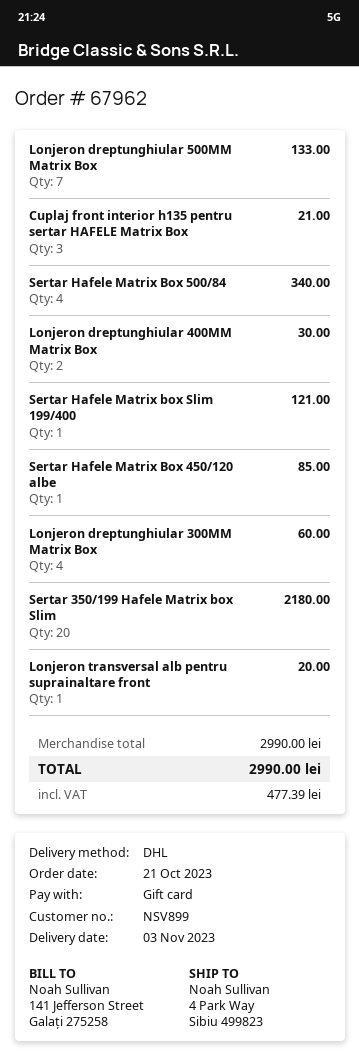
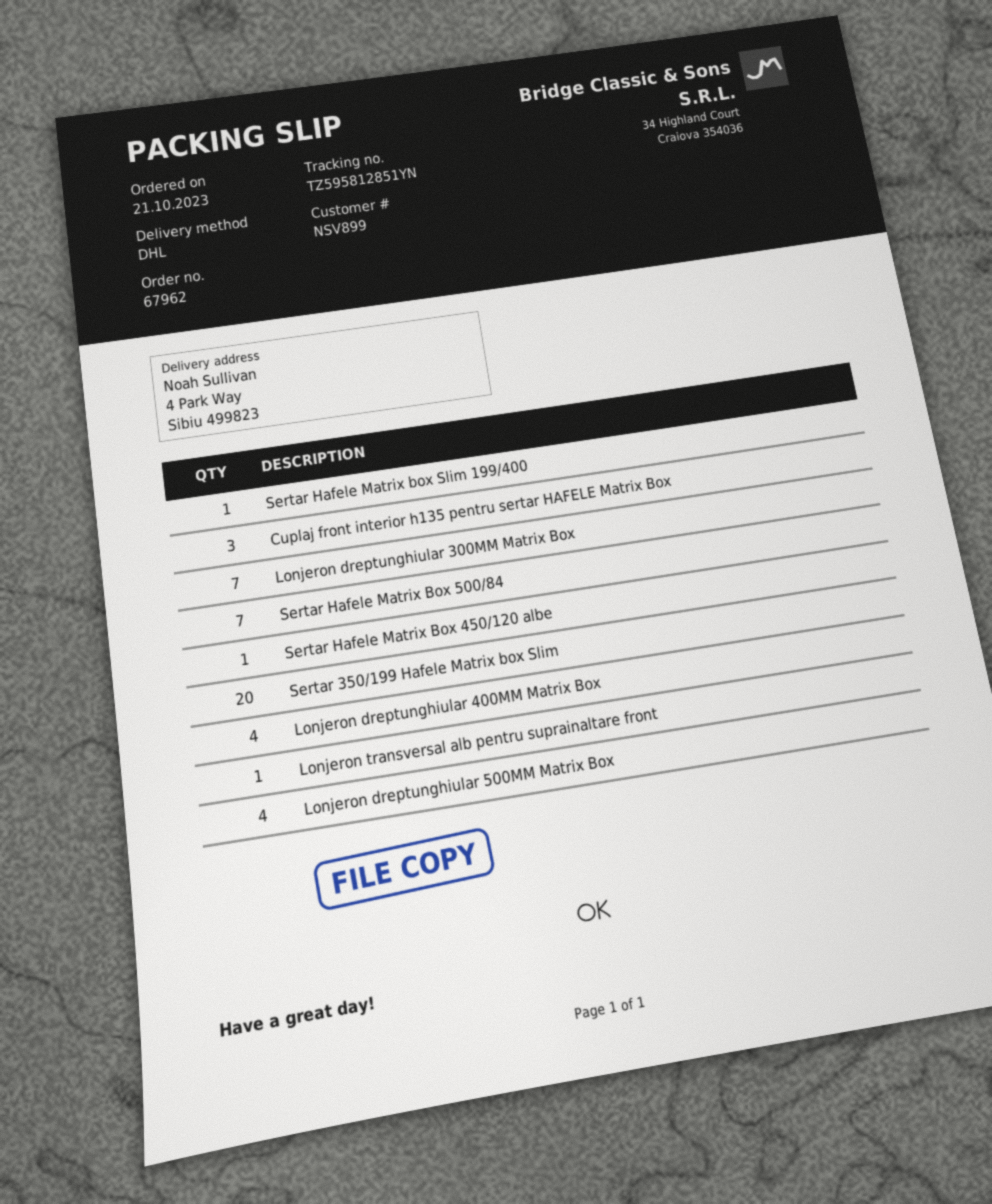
Lonjeron dreptunghiular 500MM Matrix Box: 7 -> 4
Sertar Hafele Matrix Box 500/84: 4 -> 7
Lonjeron dreptunghiular 400MM Matrix Box: 2 -> 4
Lonjeron dreptunghiular 300MM Matrix Box: 4 -> 7

